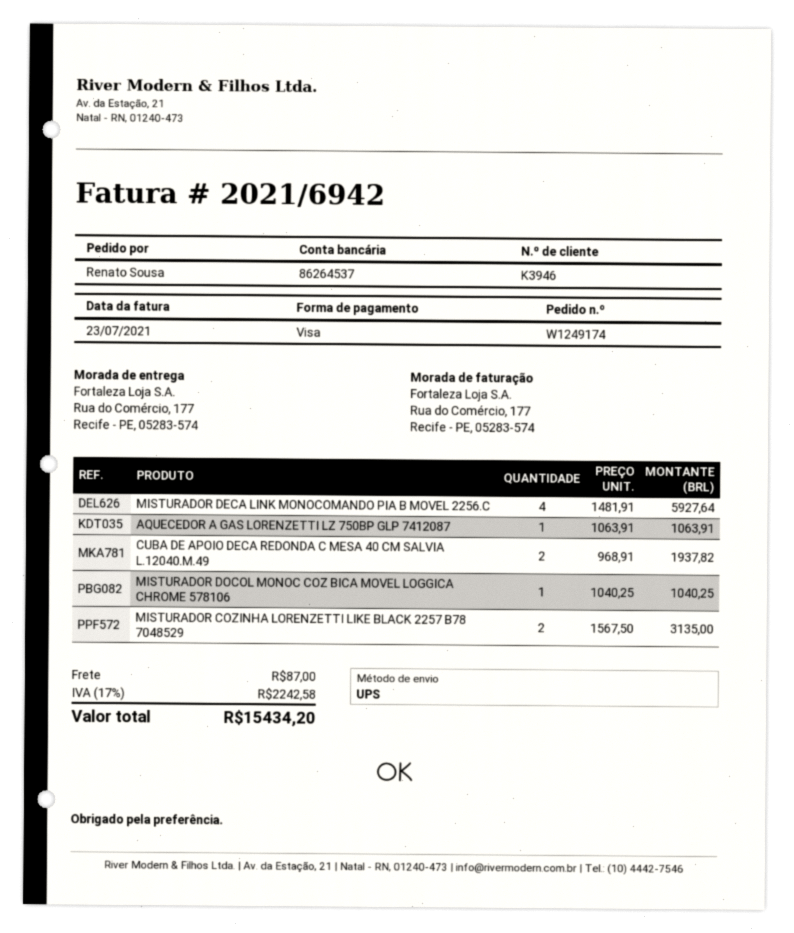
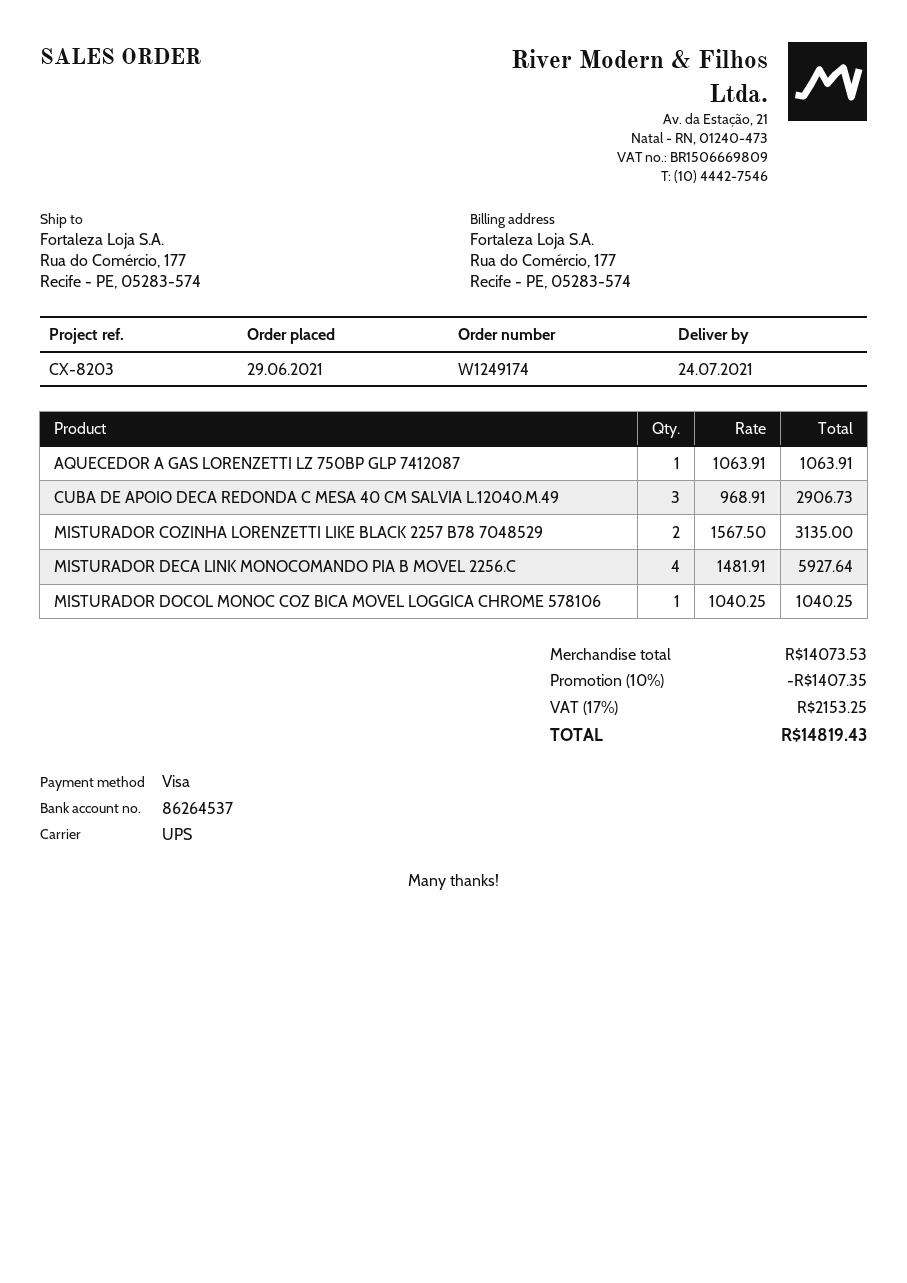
CUBA DE APOIO DECA REDONDA C MESA 40 CM SALVIA L.12040.M.49: 2 x 968.91 = 1937.82 -> 3 x 968.91 = 2906.73
discount: none -> 10% = 1407.35
shipping: 87.00 -> none
tax: 17% = 2242.58 -> 17% = 2153.25
total: 15434.20 -> 14819.43

